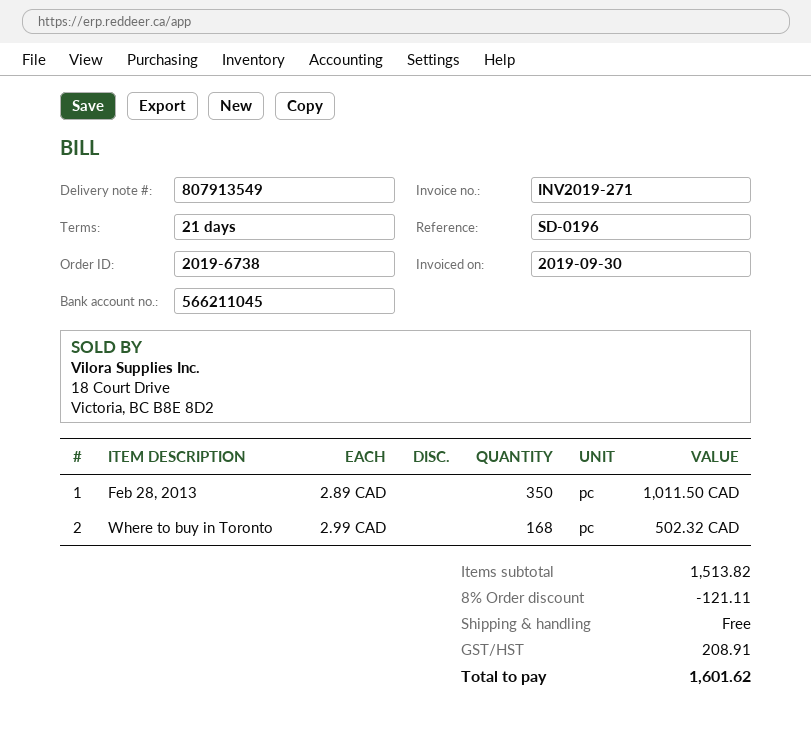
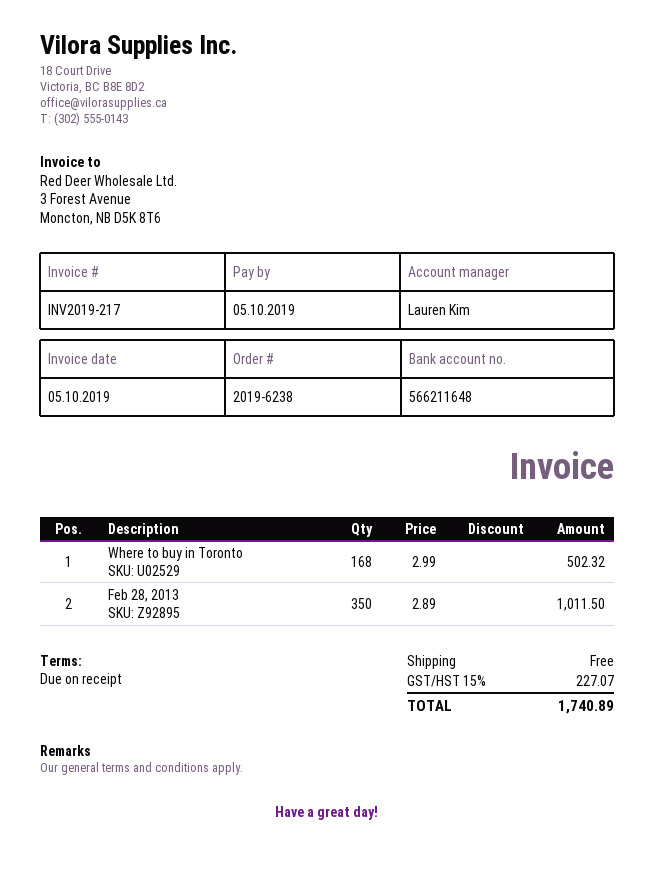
order number: 2019-6738 -> 2019-6238
invoice number: INV2019-271 -> INV2019-217
invoice date: 2019-09-30 -> 2019-10-05
payment terms: 21 days -> on receipt
bank account: 566211045 -> 566211648
discount: 8% = 121.11 -> none
tax: 208.91 -> 227.07
total: 1601.62 -> 1740.89

